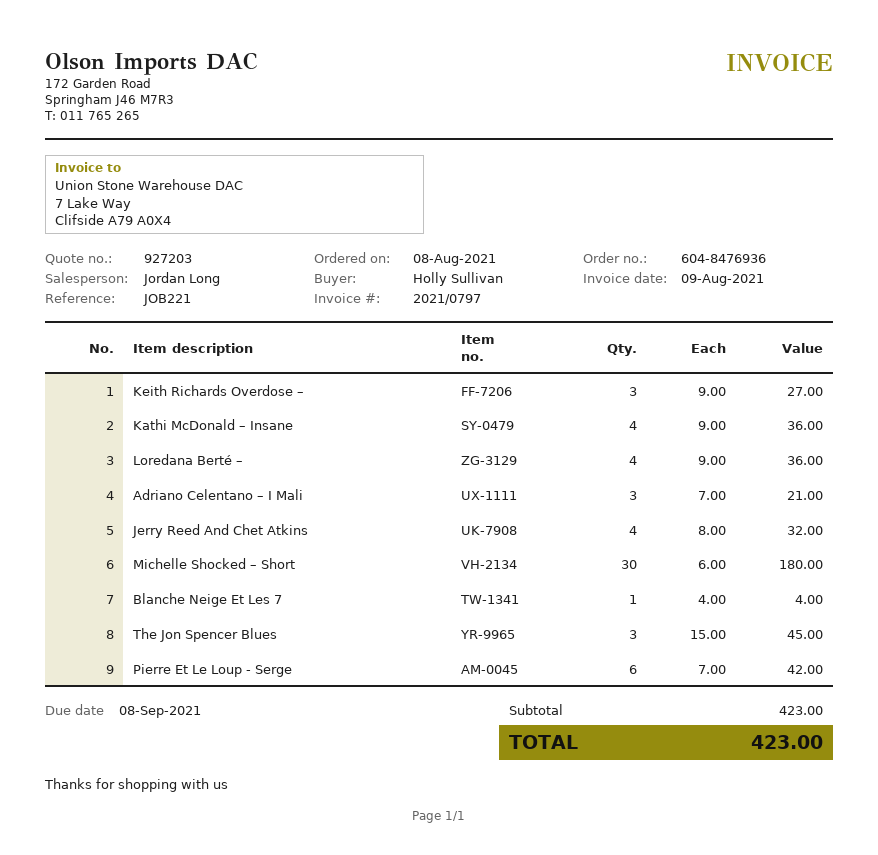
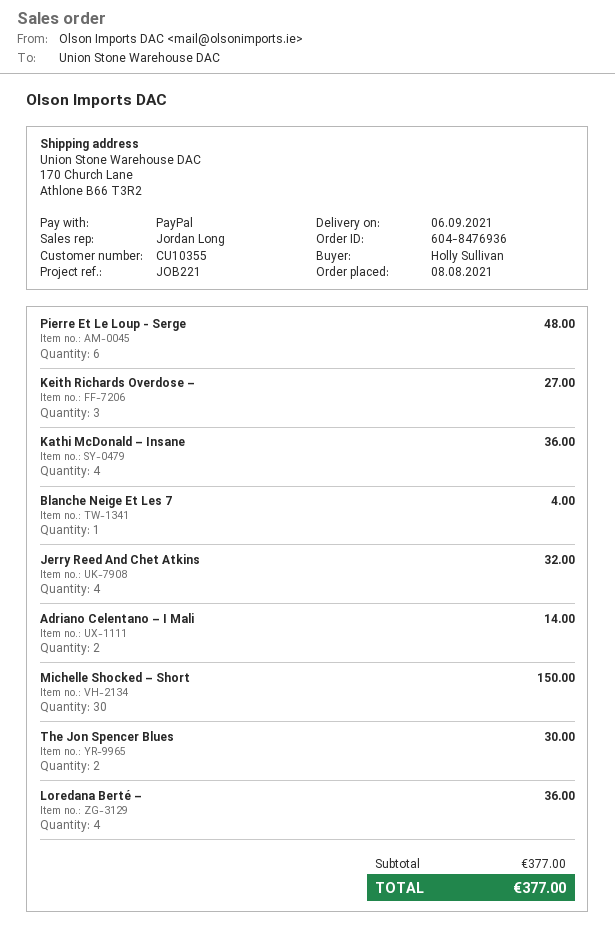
Adriano Celentano – I Mali: 3 for 21.00 -> 2 for 14.00
Michelle Shocked – Short: 30 for 180.00 -> 30 for 150.00
The Jon Spencer Blues: 3 for 45.00 -> 2 for 30.00
Pierre Et Le Loup - Serge: 6 for 42.00 -> 6 for 48.00
subtotal: 423.00 -> 377.00
total: 423.00 -> 377.00

